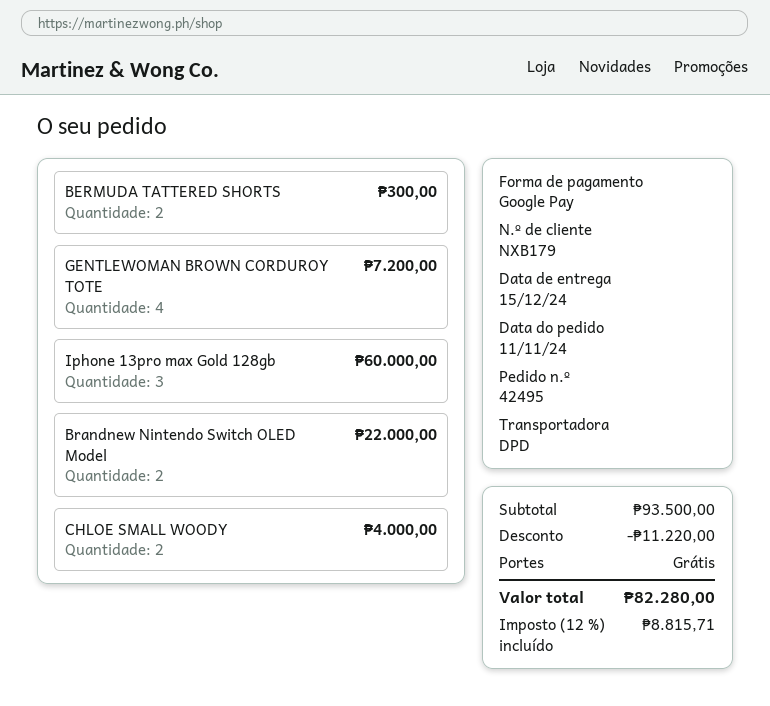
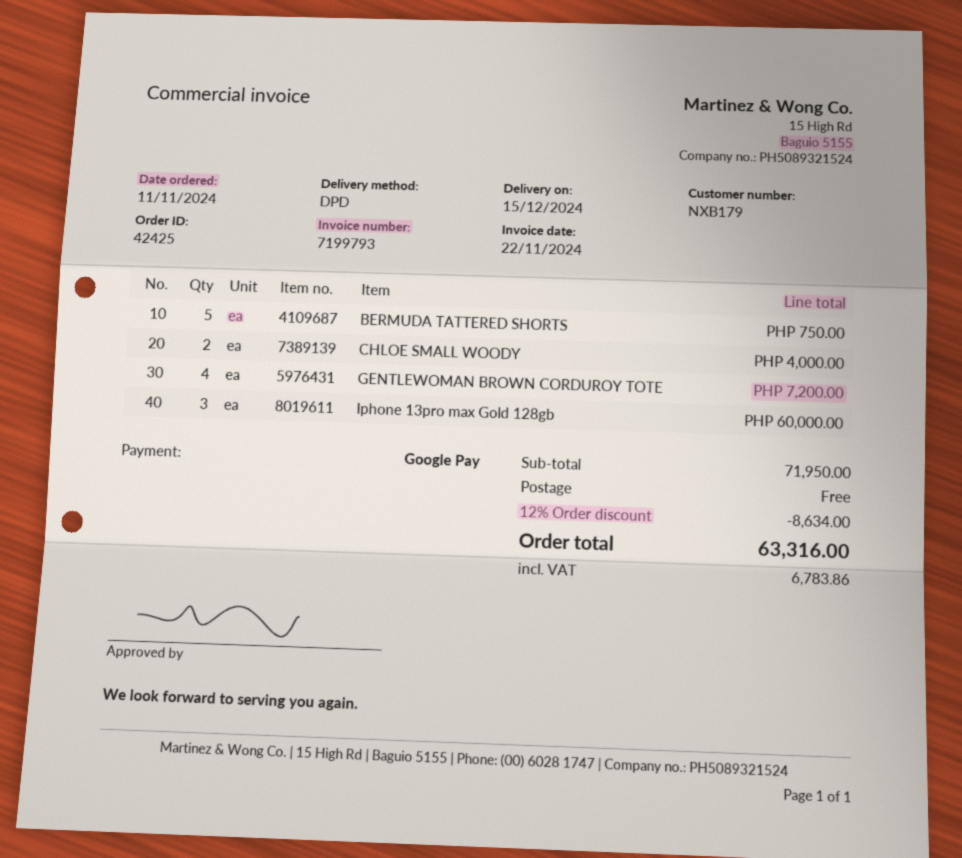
order number: 42495 -> 42425
BERMUDA TATTERED SHORTS: 2 for 300.00 -> 5 for 750.00
Brandnew Nintendo Switch OLED Model: 2 for 22000.00 -> none
subtotal: 93500.00 -> 71950.00
discount: 11220.00 -> 8634.00
tax: 8815.71 -> 6783.86
total: 82280.00 -> 63316.00

